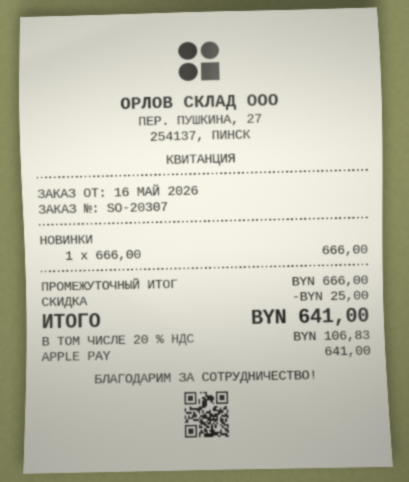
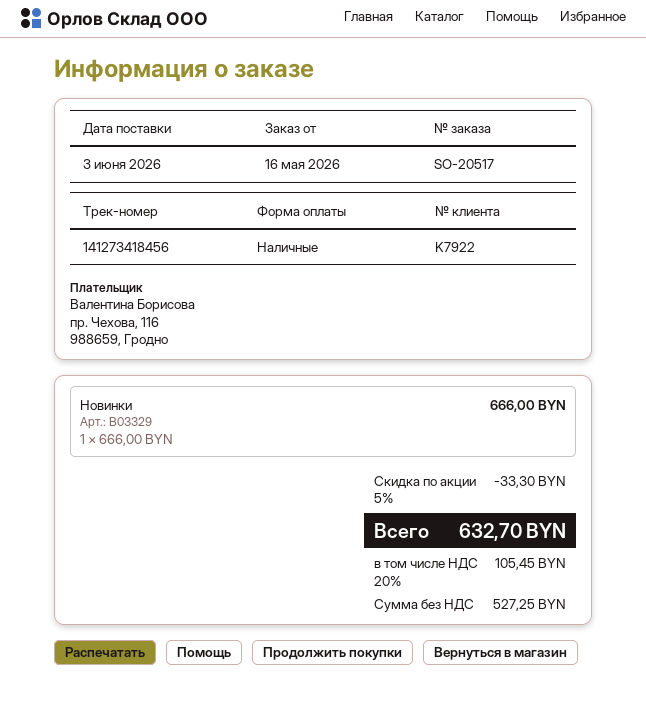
order number: SO-20307 -> SO-20517
payment method: Apple Pay -> cash
discount: 25.00 -> 33.30
tax: 20% = 106.83 -> 20% = 105.45
total: 641.00 -> 632.70

